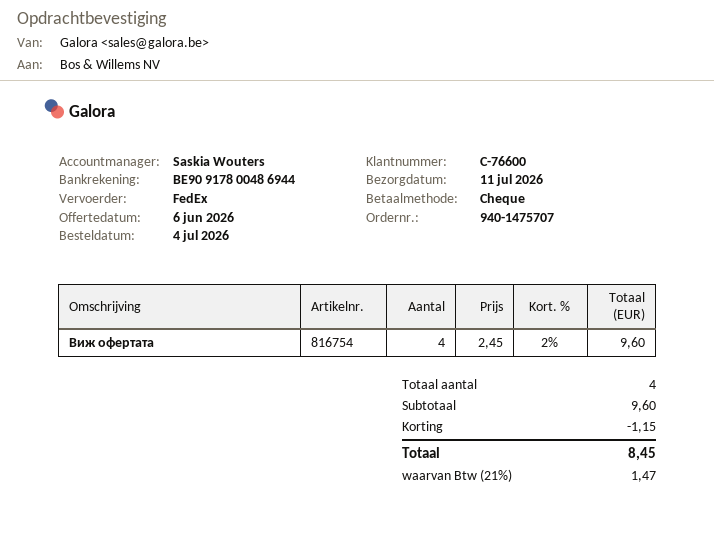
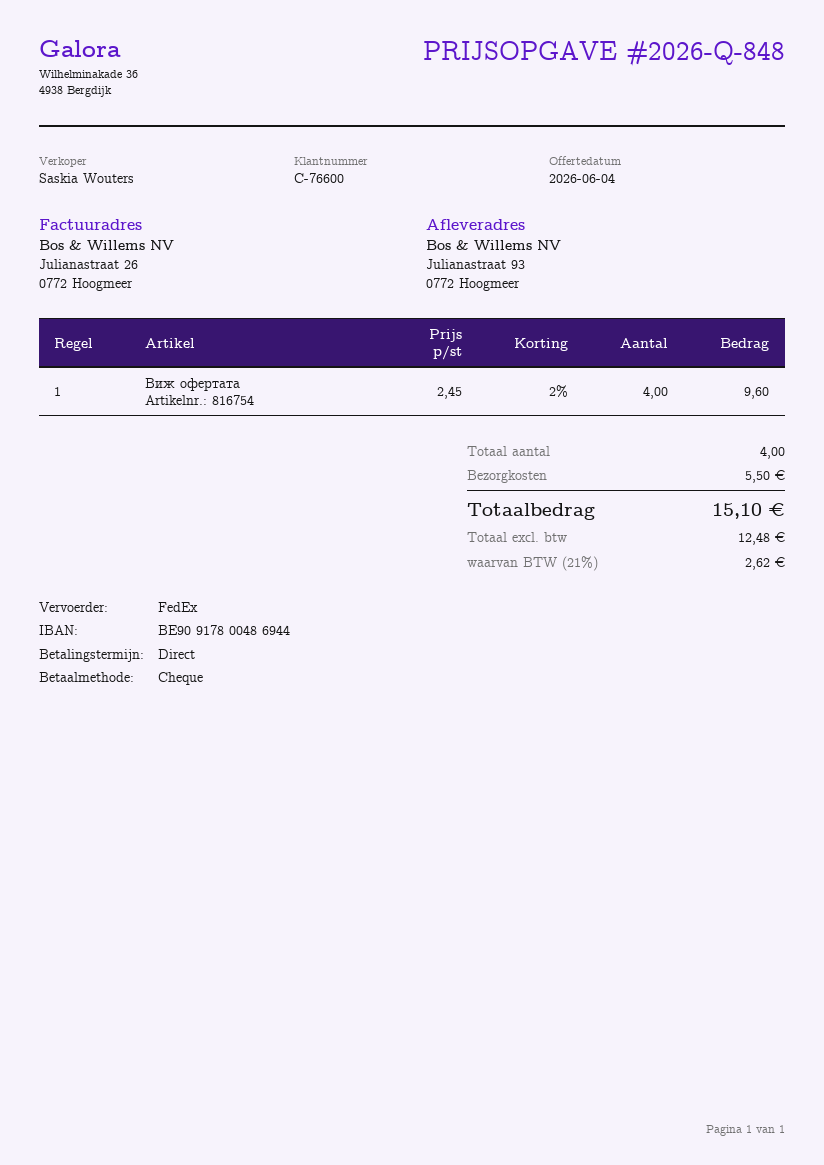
quote date: 2026-06-06 -> 2026-06-04
discount: 1.15 -> none
shipping: none -> 5.50
tax: 21% = 1.47 -> 21% = 2.62
total: 8.45 -> 15.10

